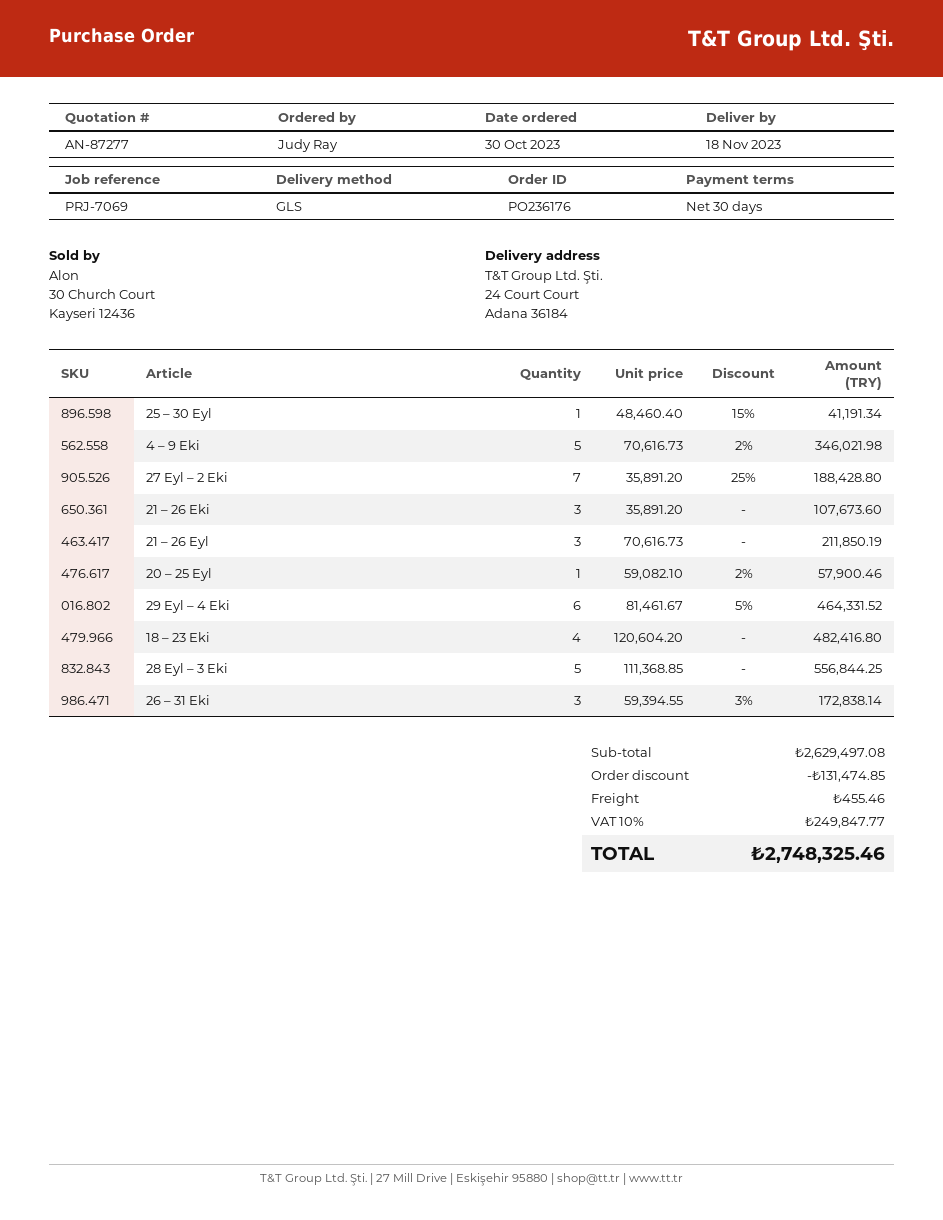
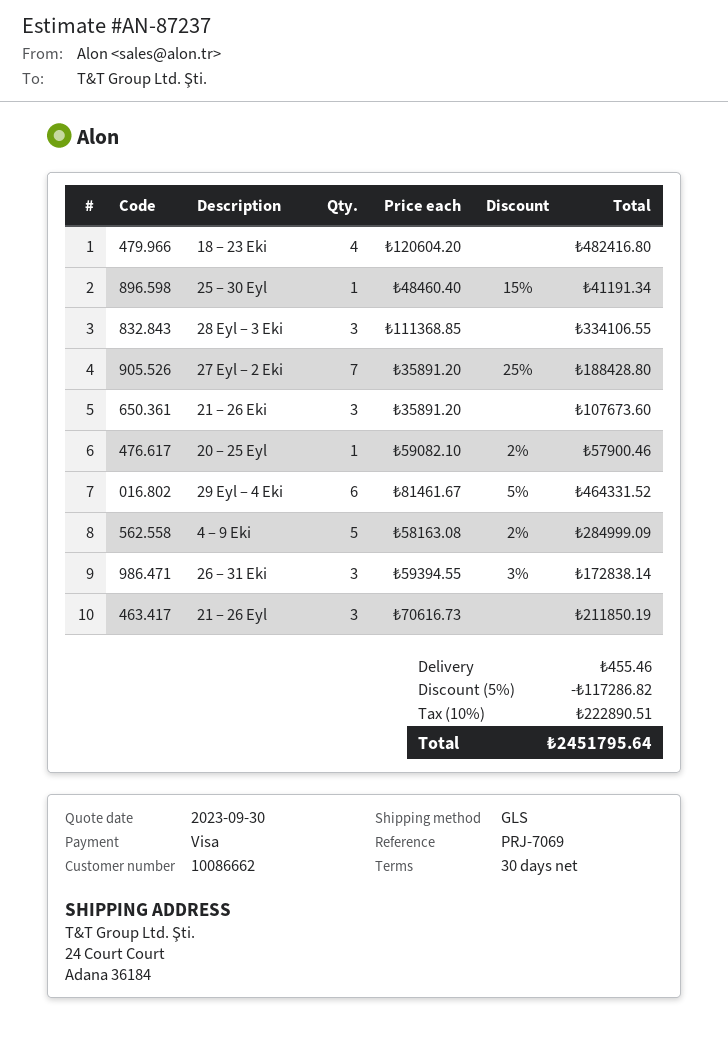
quote number: AN-87277 -> AN-87237
4 – 9 Eki: 5 x 70616.73 - 2% = 346021.98 -> 5 x 58163.08 - 2% = 284999.09
28 Eyl – 3 Eki: 5 x 111368.85 = 556844.25 -> 3 x 111368.85 = 334106.55
discount: 131474.85 -> 117286.82
tax: 10% = 249847.77 -> 10% = 222890.51
total: 2748325.46 -> 2451795.64

